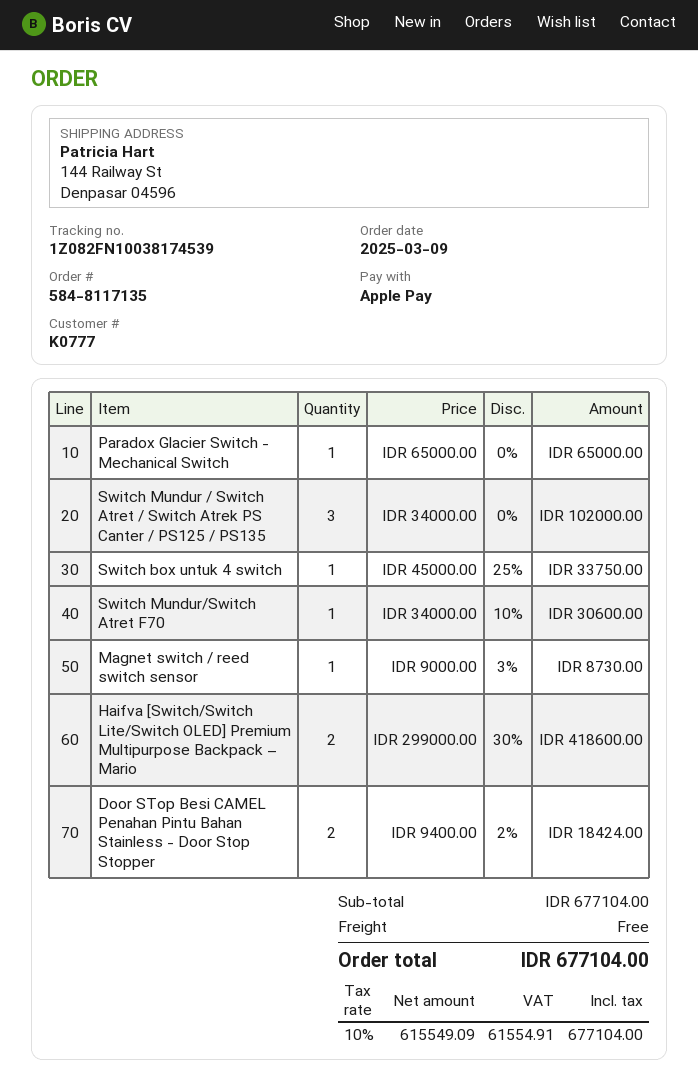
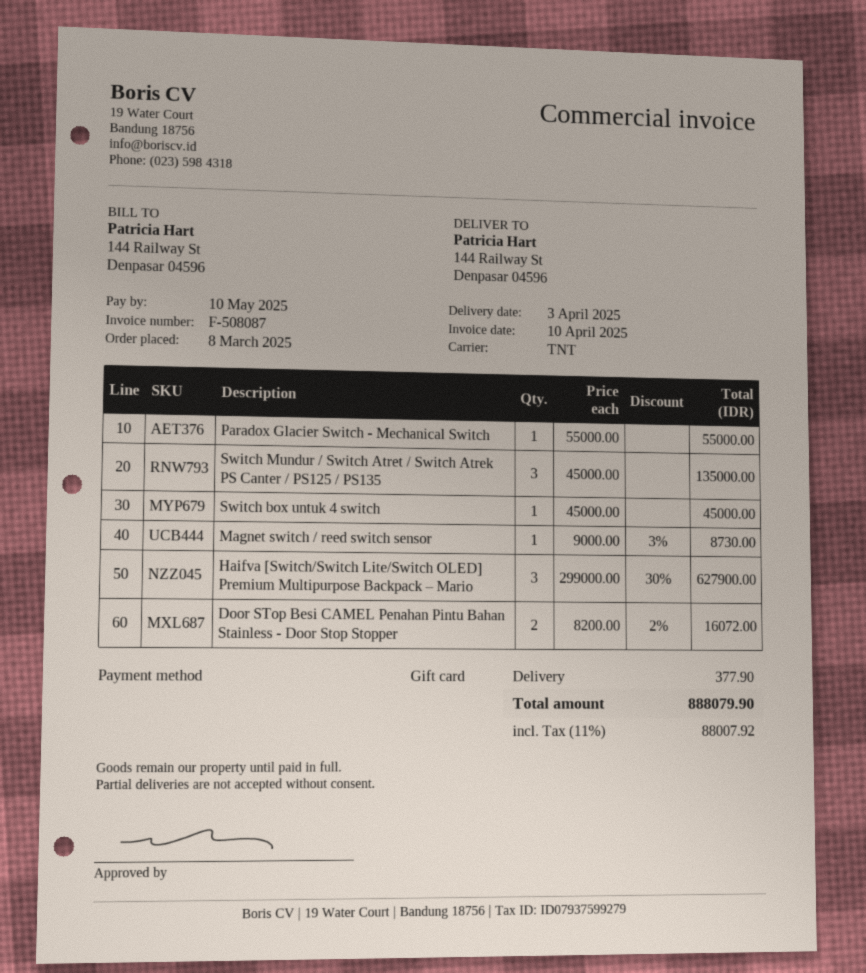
order date: 2025-03-09 -> 2025-03-08
payment method: Apple Pay -> gift card
Paradox Glacier Switch - Mechanical Switch: 1 x 65000.00 = 65000.00 -> 1 x 55000.00 = 55000.00
Switch Mundur / Switch Atret / Switch Atrek PS Canter / PS125 / PS135: 3 x 34000.00 = 102000.00 -> 3 x 45000.00 = 135000.00
Switch box untuk 4 switch: 1 x 45000.00 - 25% = 33750.00 -> 1 x 45000.00 = 45000.00
Switch Mundur/Switch Atret F70: 1 x 34000.00 - 10% = 30600.00 -> none
Haifva [Switch/Switch Lite/Switch OLED] Premium Multipurpose Backpack – Mario: 2 x 299000.00 - 30% = 418600.00 -> 3 x 299000.00 - 30% = 627900.00
Door STop Besi CAMEL Penahan Pintu Bahan Stainless - Door Stop Stopper: 2 x 9400.00 - 2% = 18424.00 -> 2 x 8200.00 - 2% = 16072.00
shipping: 0.00 -> 377.90
tax: 10% = 61554.91 -> 11% = 88007.92
total: 677104.00 -> 888079.90

